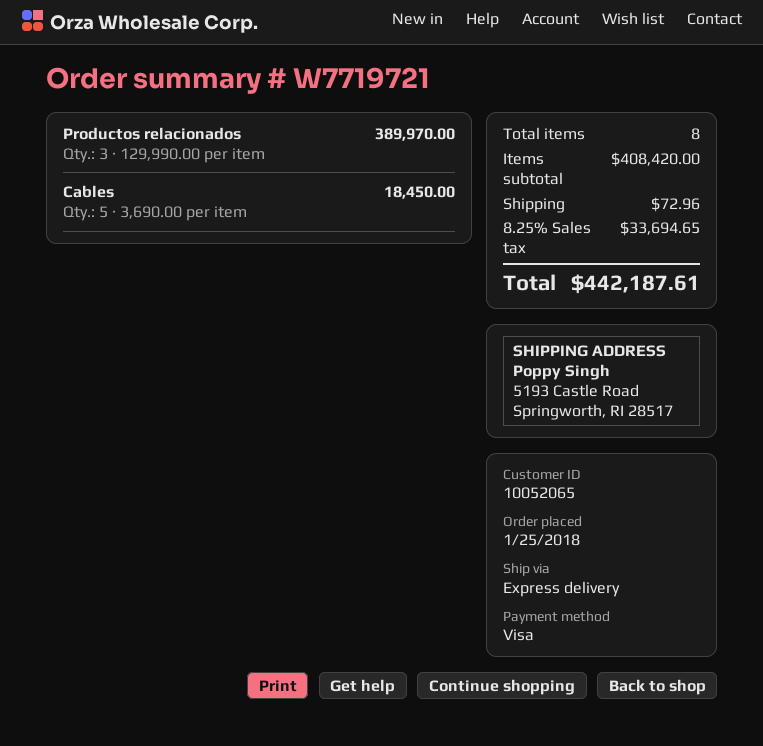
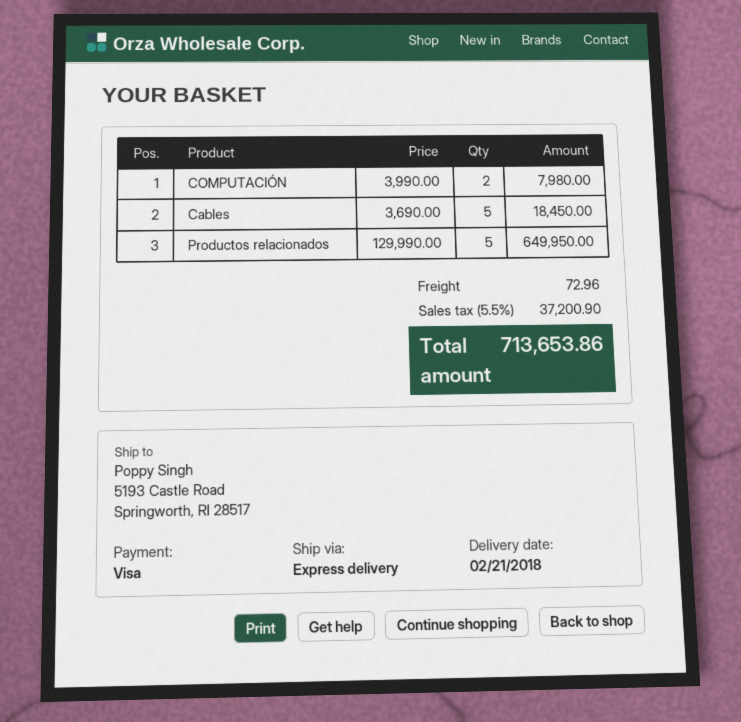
Productos relacionados: 3 x 129990.00 = 389970.00 -> 5 x 129990.00 = 649950.00
COMPUTACIÓN: none -> 2 x 3990.00 = 7980.00
tax: 8.25% = 33694.65 -> 5.5% = 37200.90
total: 442187.61 -> 713653.86

